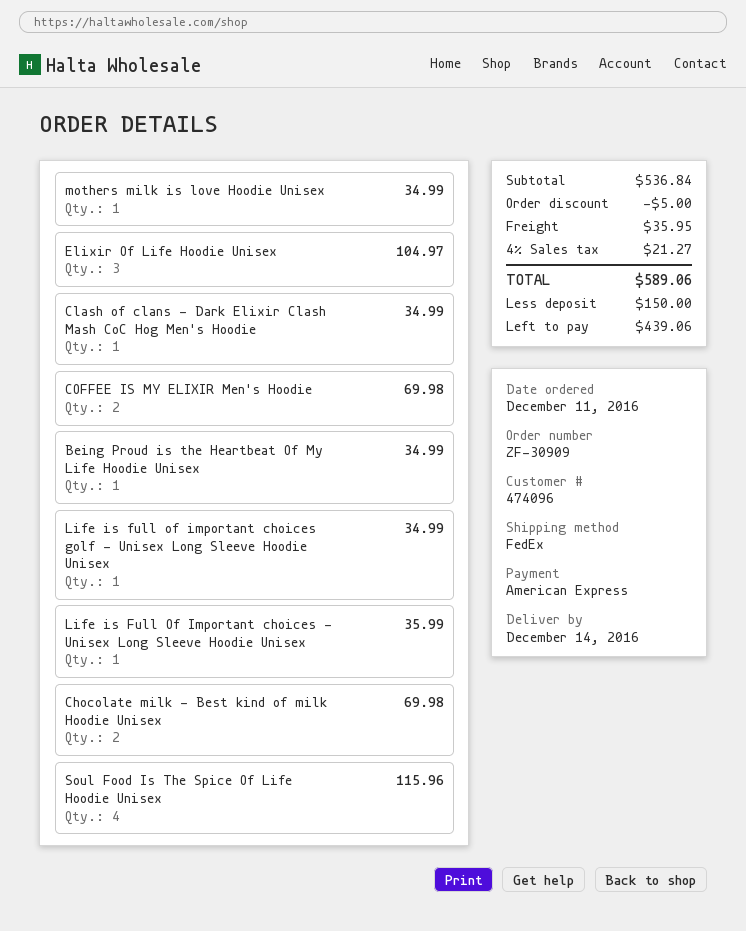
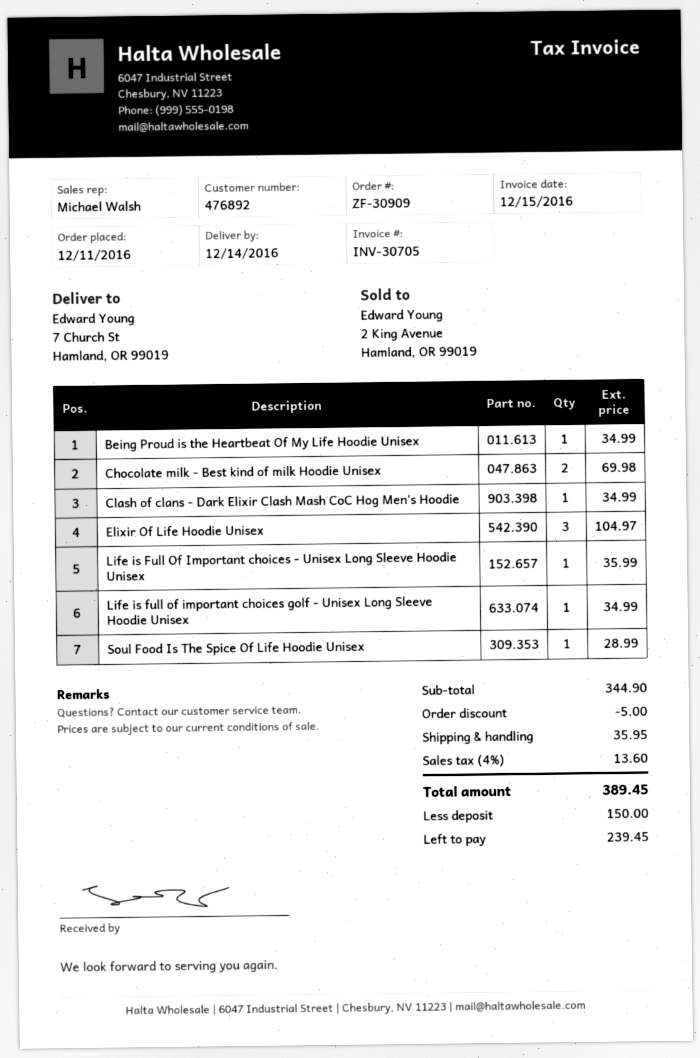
customer number: 474096 -> 476892
mothers milk is love Hoodie Unisex: 1 for 34.99 -> none
COFFEE IS MY ELIXIR Men's Hoodie: 2 for 69.98 -> none
Soul Food Is The Spice Of Life Hoodie Unisex: 4 for 115.96 -> 1 for 28.99
subtotal: 536.84 -> 344.90
tax: 4% = 21.27 -> 4% = 13.60
total: 589.06 -> 389.45
balance: 439.06 -> 239.45

